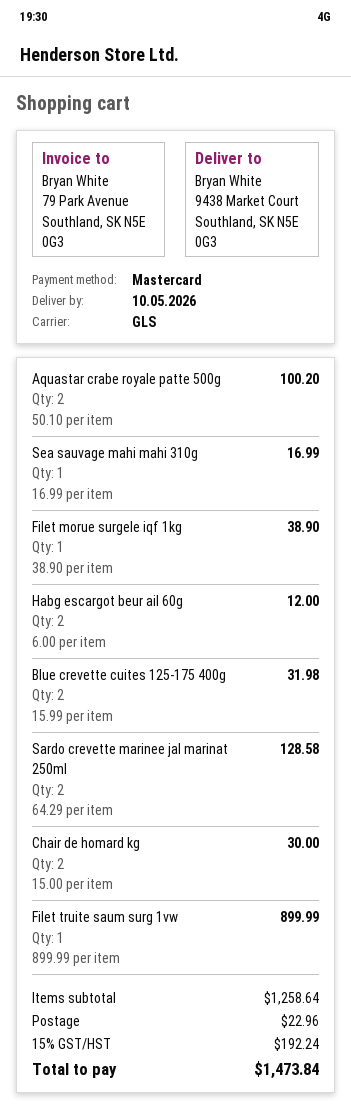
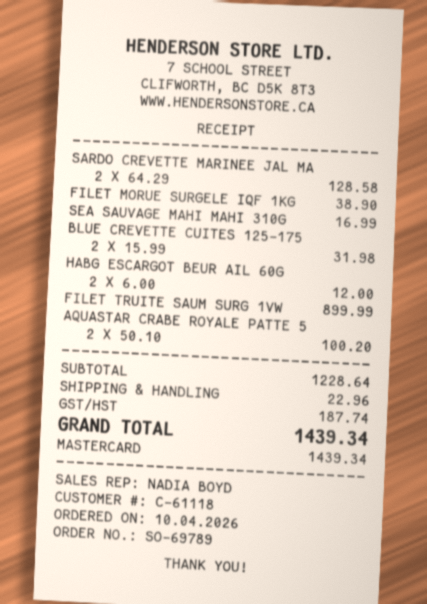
Chair de homard kg: 2 x 15.00 = 30.00 -> none
subtotal: 1258.64 -> 1228.64
tax: 192.24 -> 187.74
total: 1473.84 -> 1439.34

